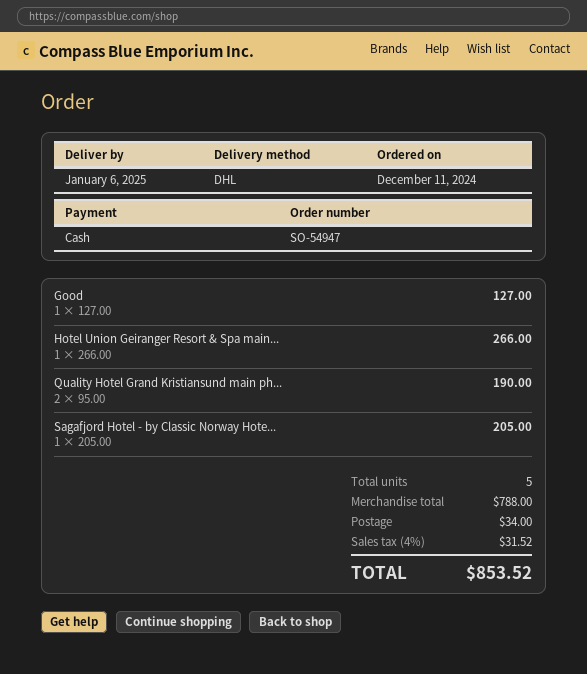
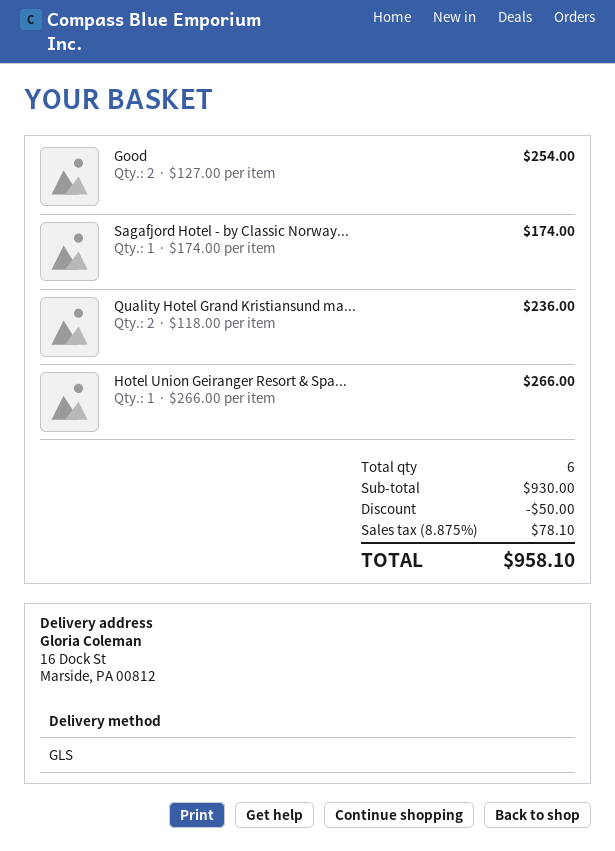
shipping method: DHL -> GLS
Good: 1 x 127.00 = 127.00 -> 2 x 127.00 = 254.00
Quality Hotel Grand Kristiansund main ph...: 2 x 95.00 = 190.00 -> 2 x 118.00 = 236.00
Sagafjord Hotel - by Classic Norway Hote...: 1 x 205.00 = 205.00 -> 1 x 174.00 = 174.00
total quantity: 5 -> 6
subtotal: 788.00 -> 930.00
discount: none -> 50.00
shipping: 34.00 -> none
tax: 4% = 31.52 -> 8.875% = 78.10
total: 853.52 -> 958.10

